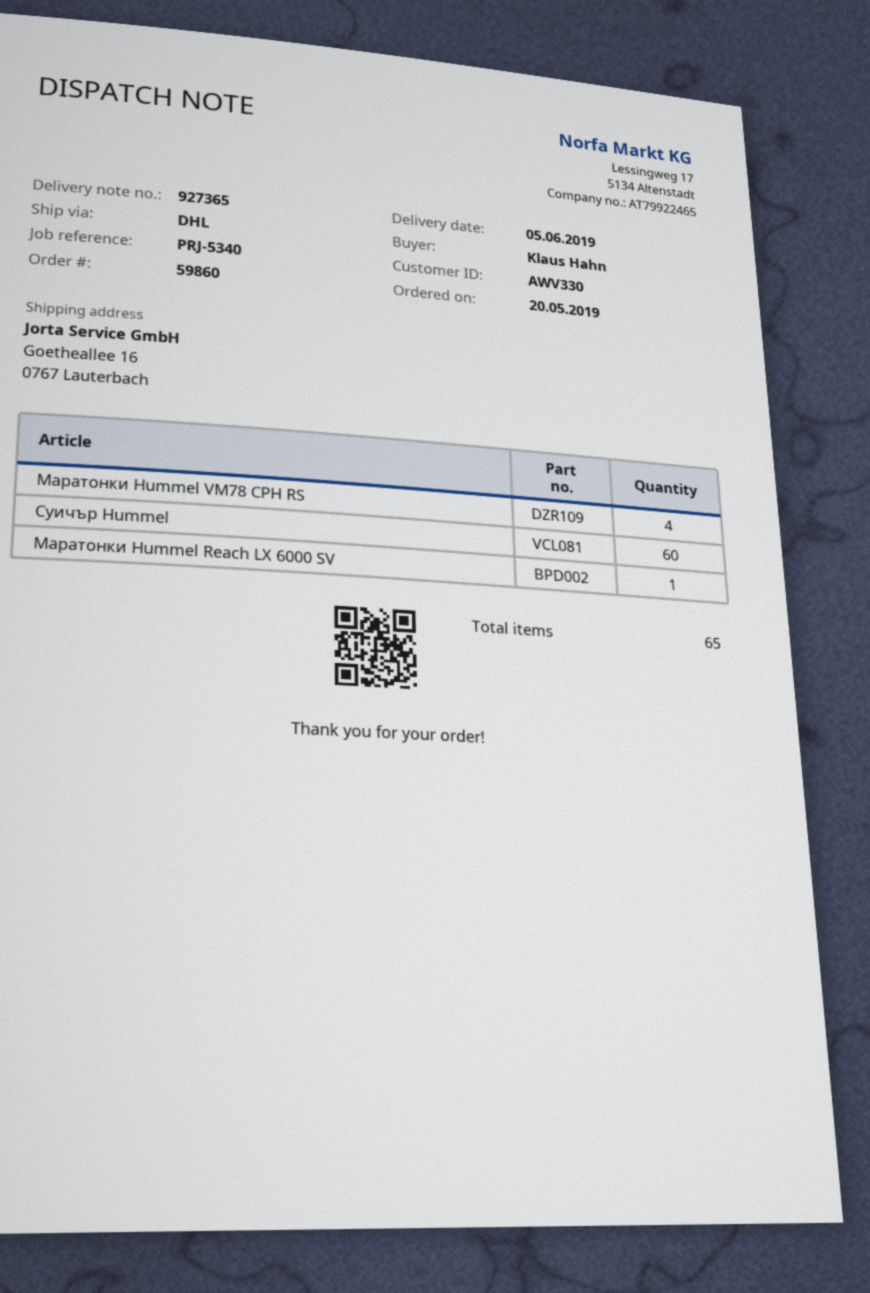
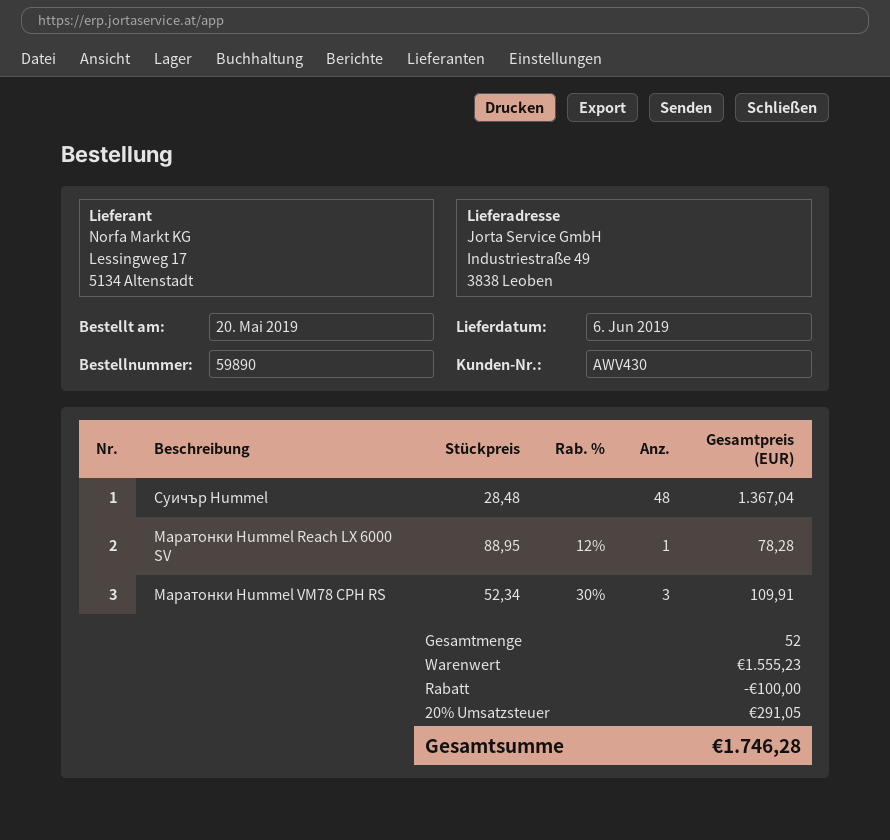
order number: 59860 -> 59890
delivery date: 2019-06-05 -> 2019-06-06
customer number: AWV330 -> AWV430
ship to: Goetheallee 16, 0767 Lauterbach -> Industriestraße 49, 3838 Leoben
Маратонки Hummel VM78 CPH RS: 4 -> 3
Суичър Hummel: 60 -> 48
total quantity: 65 -> 52

